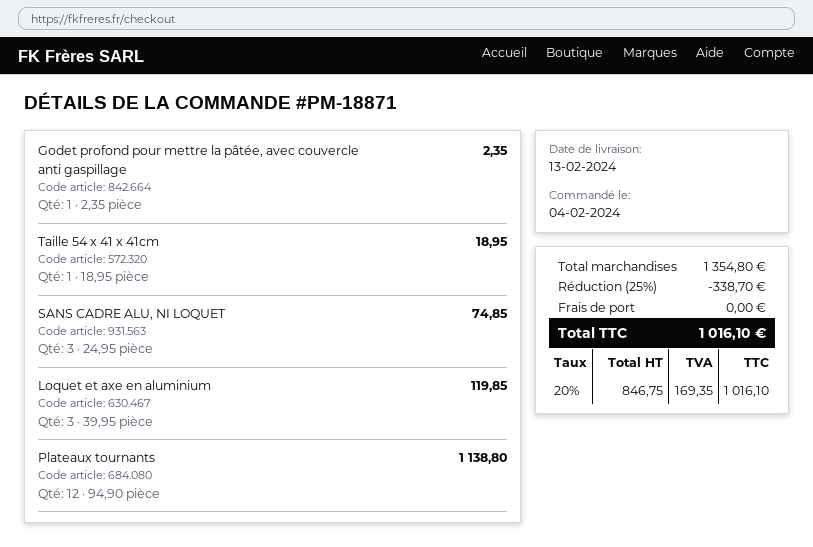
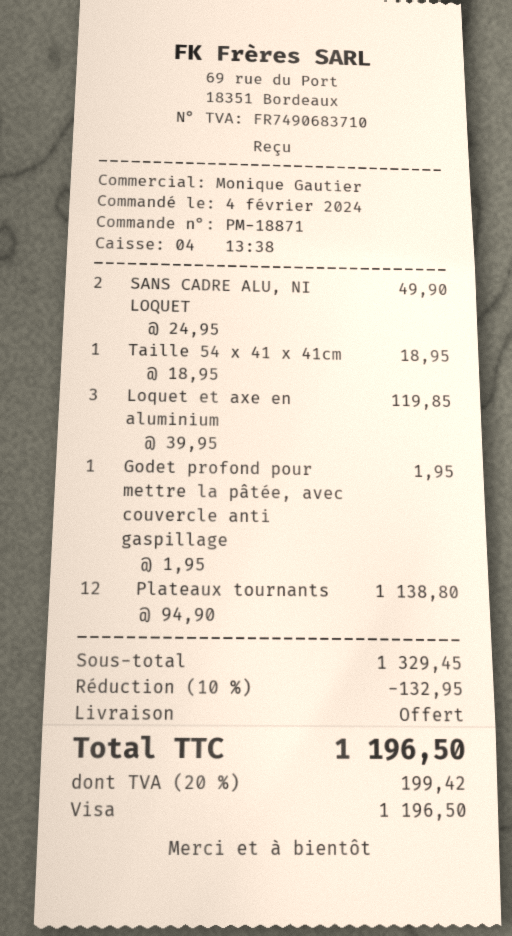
Godet profond pour mettre la pâtée, avec couvercle anti gaspillage: 1 x 2.35 = 2.35 -> 1 x 1.95 = 1.95
SANS CADRE ALU, NI LOQUET: 3 x 24.95 = 74.85 -> 2 x 24.95 = 49.90
subtotal: 1354.80 -> 1329.45
discount: 25% = 338.70 -> 10% = 132.95
tax: 20% = 169.35 -> 20% = 199.42
total: 1016.10 -> 1196.50

